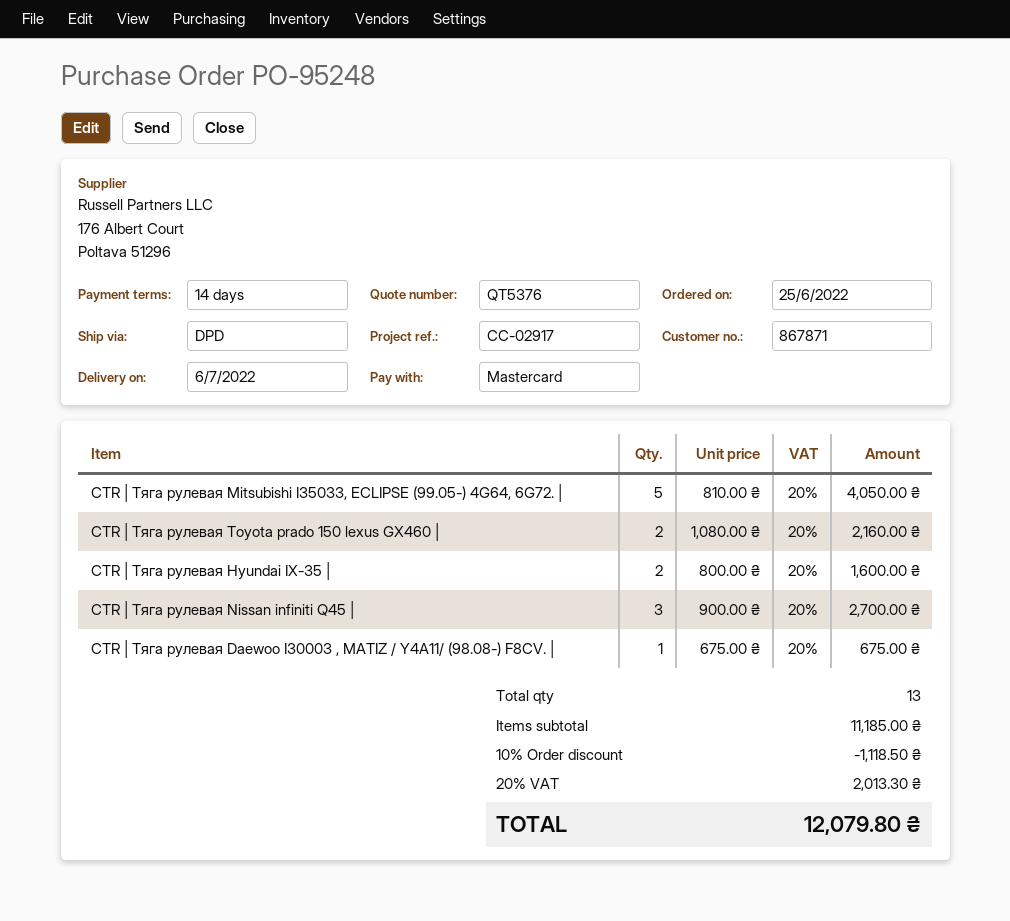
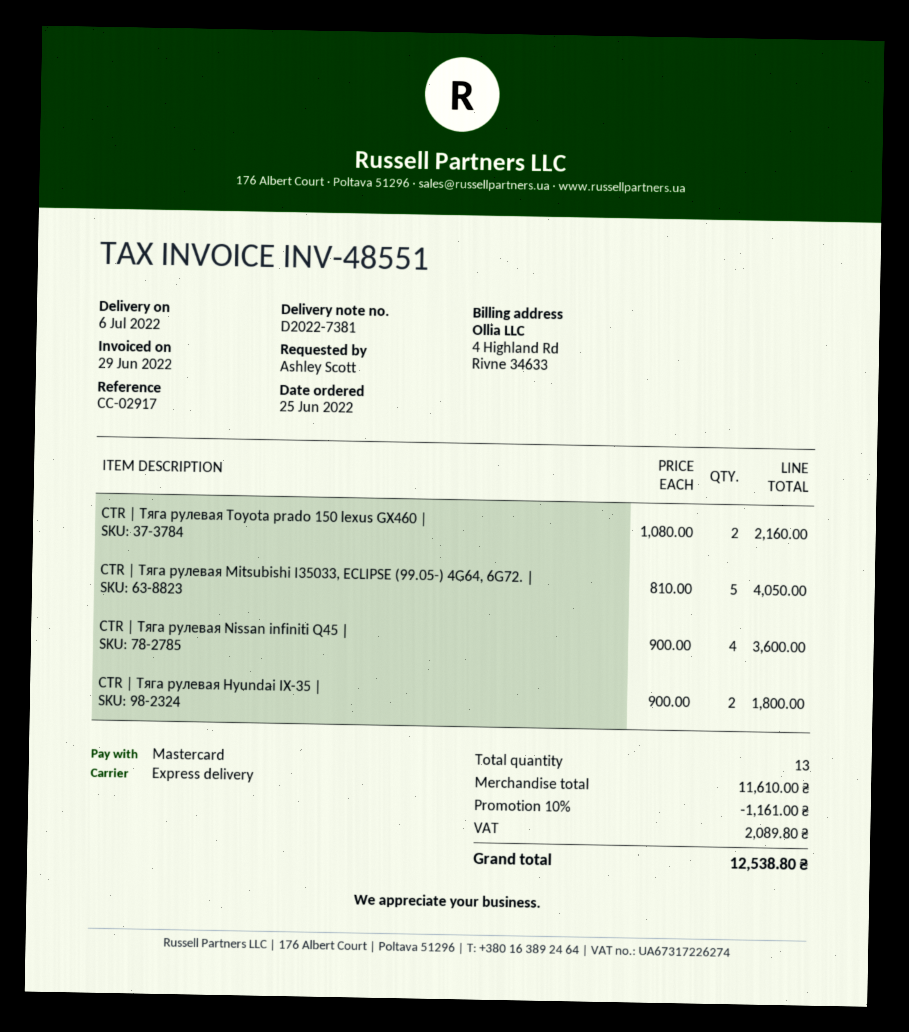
shipping method: DPD -> express
CTR | Тяга рулевая Hyundai IX-35 |: 2 x 800.00 = 1600.00 -> 2 x 900.00 = 1800.00
CTR | Тяга рулевая Nissan infiniti Q45 |: 3 x 900.00 = 2700.00 -> 4 x 900.00 = 3600.00
CTR | Тяга рулевая Daewoo I30003 , MATIZ / Y4A11/ (98.08-) F8CV. |: 1 x 675.00 = 675.00 -> none
subtotal: 11185.00 -> 11610.00
discount: 10% = 1118.50 -> 10% = 1161.00
tax: 2013.30 -> 2089.80
total: 12079.80 -> 12538.80

